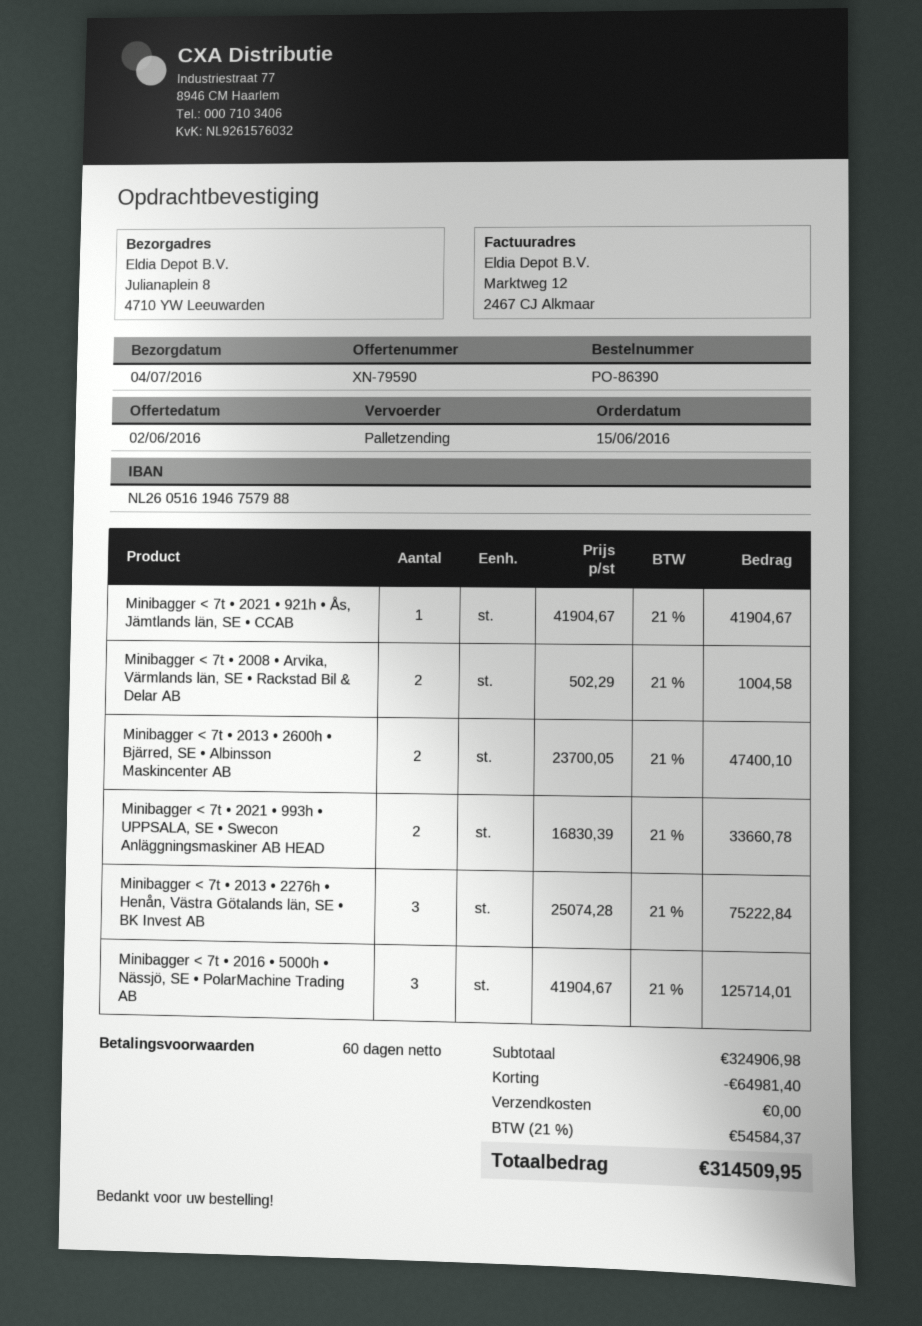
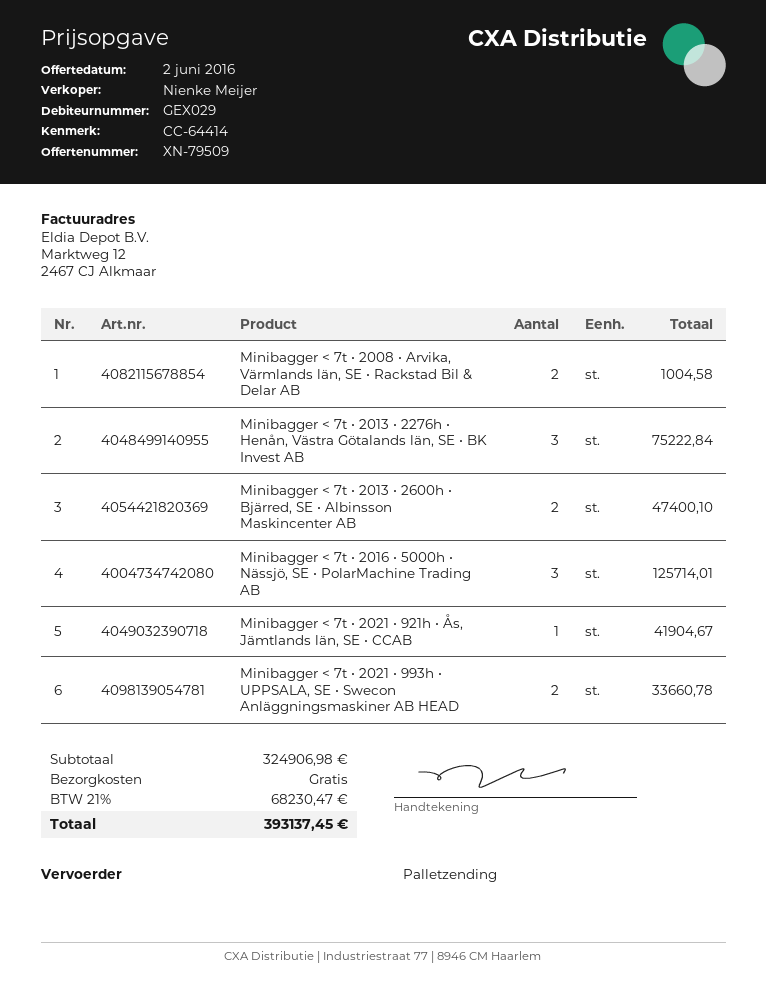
quote number: XN-79590 -> XN-79509
discount: 64981.40 -> none
tax: 21% = 54584.37 -> 21% = 68230.47
total: 314509.95 -> 393137.45

